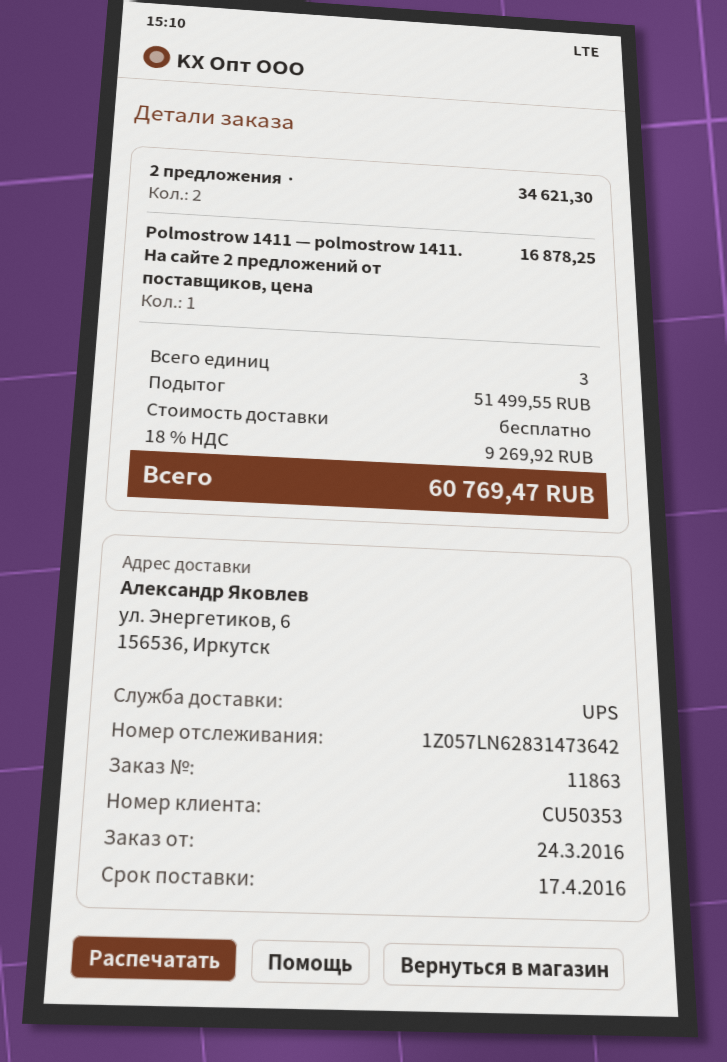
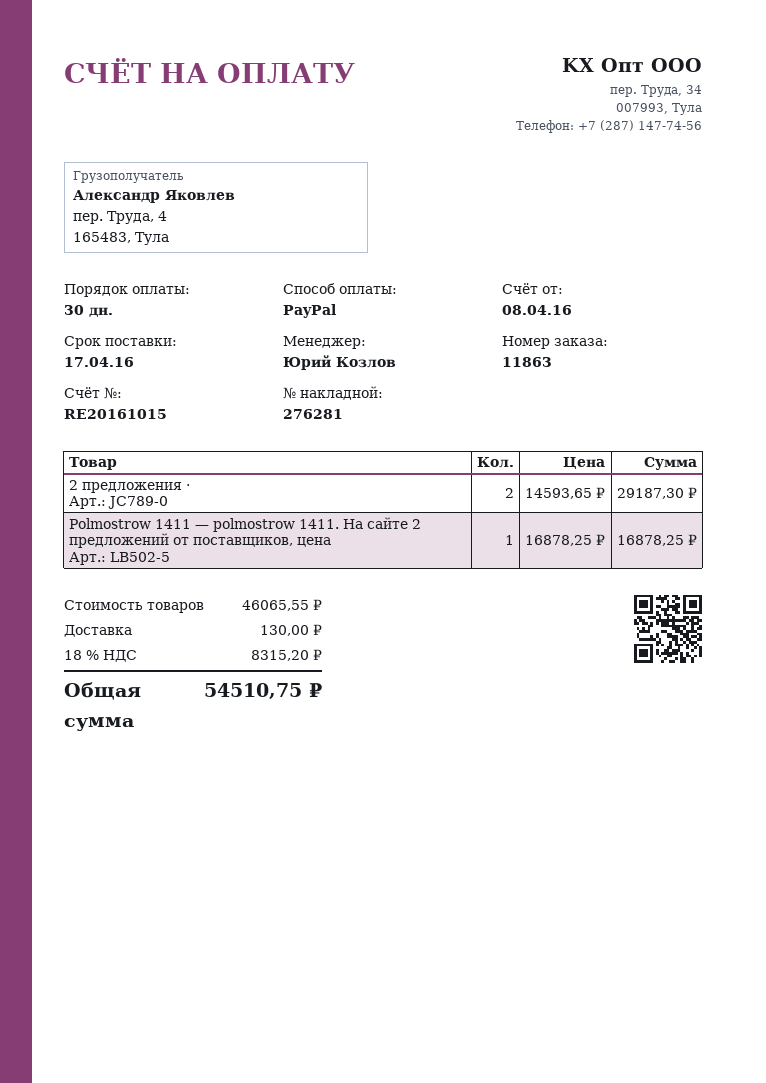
ship to: ул. Энергетиков, 6, 156536, Иркутск -> пер. Труда, 4, 165483, Тула
2 предложения ·: 2 for 34621.30 -> 2 for 29187.30
subtotal: 51499.55 -> 46065.55
shipping: 0.00 -> 130.00
tax: 18% = 9269.92 -> 18% = 8315.20
total: 60769.47 -> 54510.75

